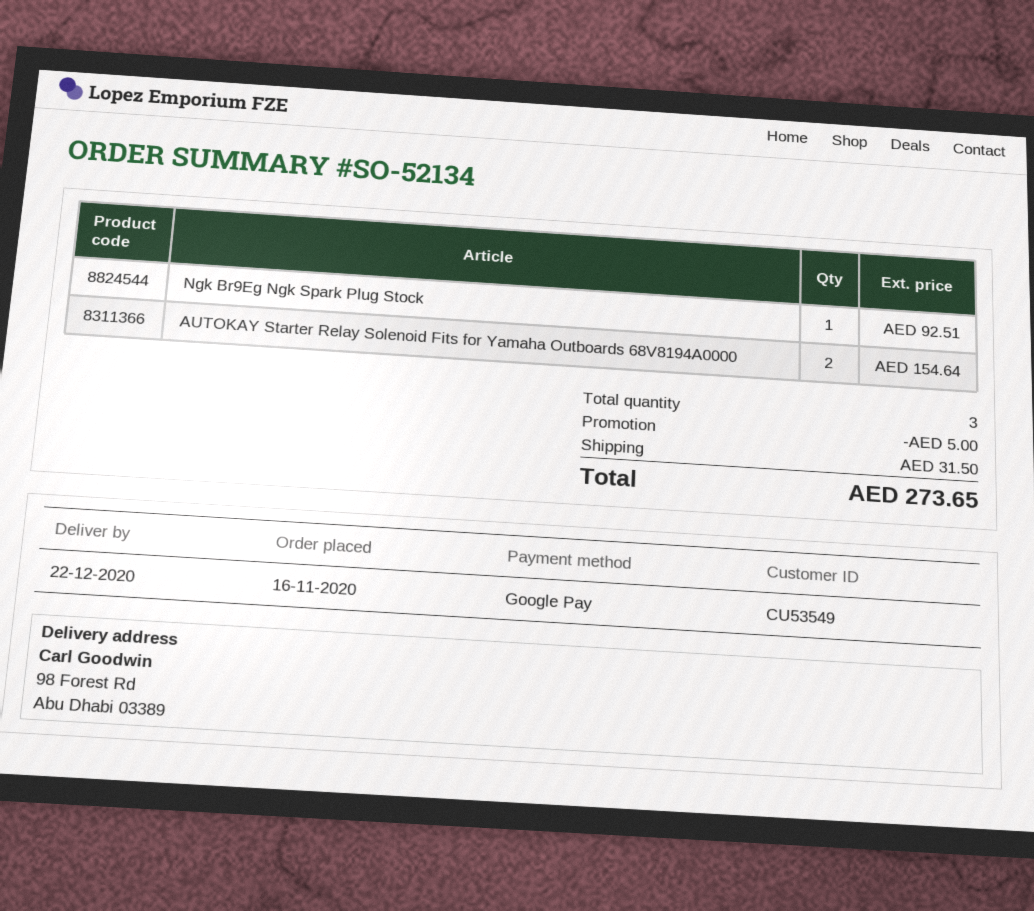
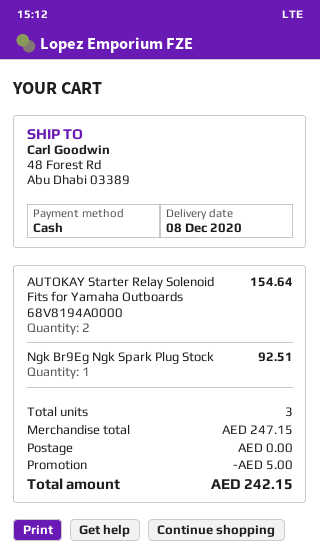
delivery date: 2020-12-22 -> 2020-12-08
payment method: Google Pay -> cash
ship to: 98 Forest Rd, Abu Dhabi 03389 -> 48 Forest Rd, Abu Dhabi 03389
shipping: 31.50 -> 0.00
total: 273.65 -> 242.15

